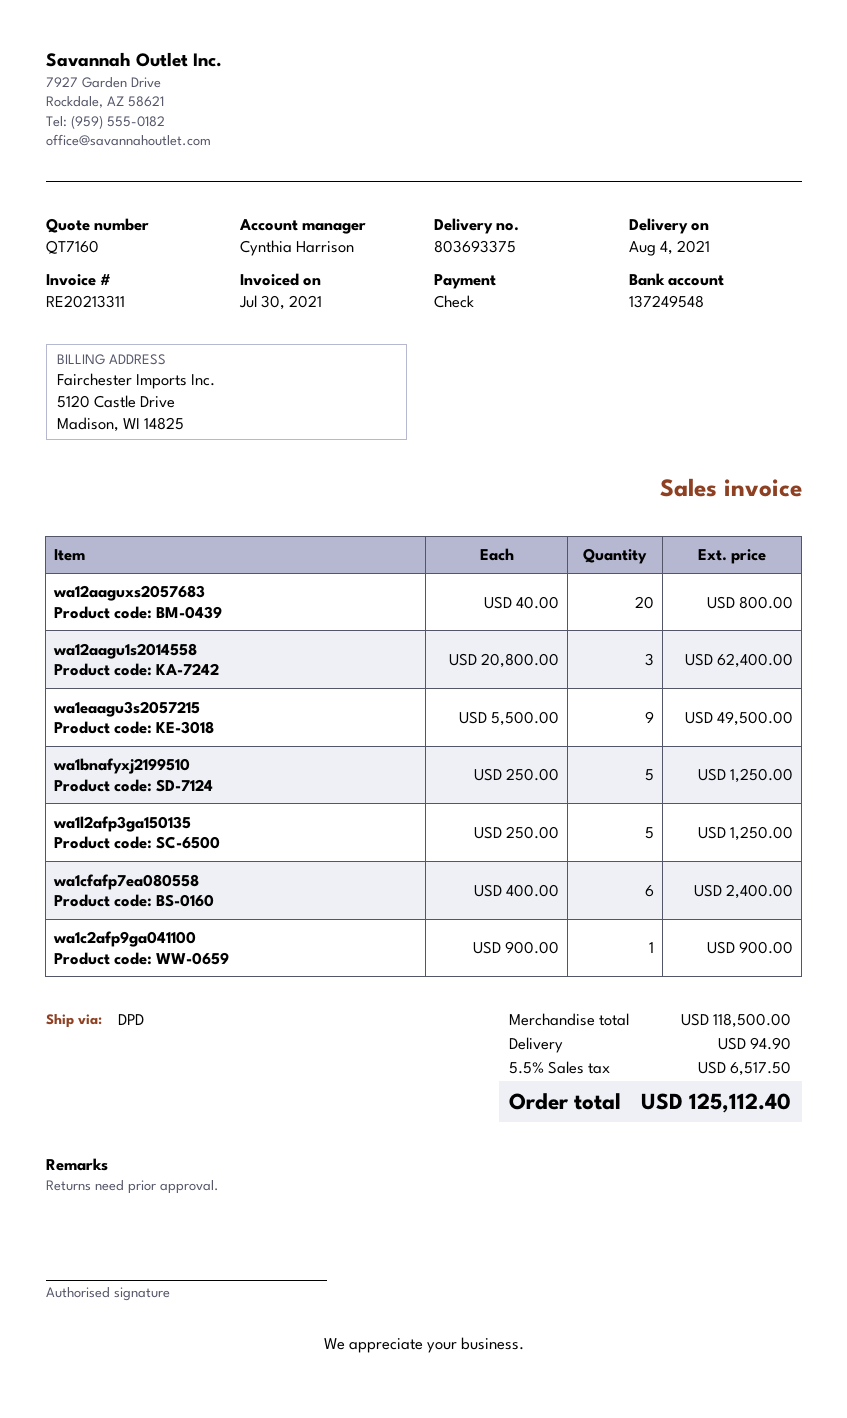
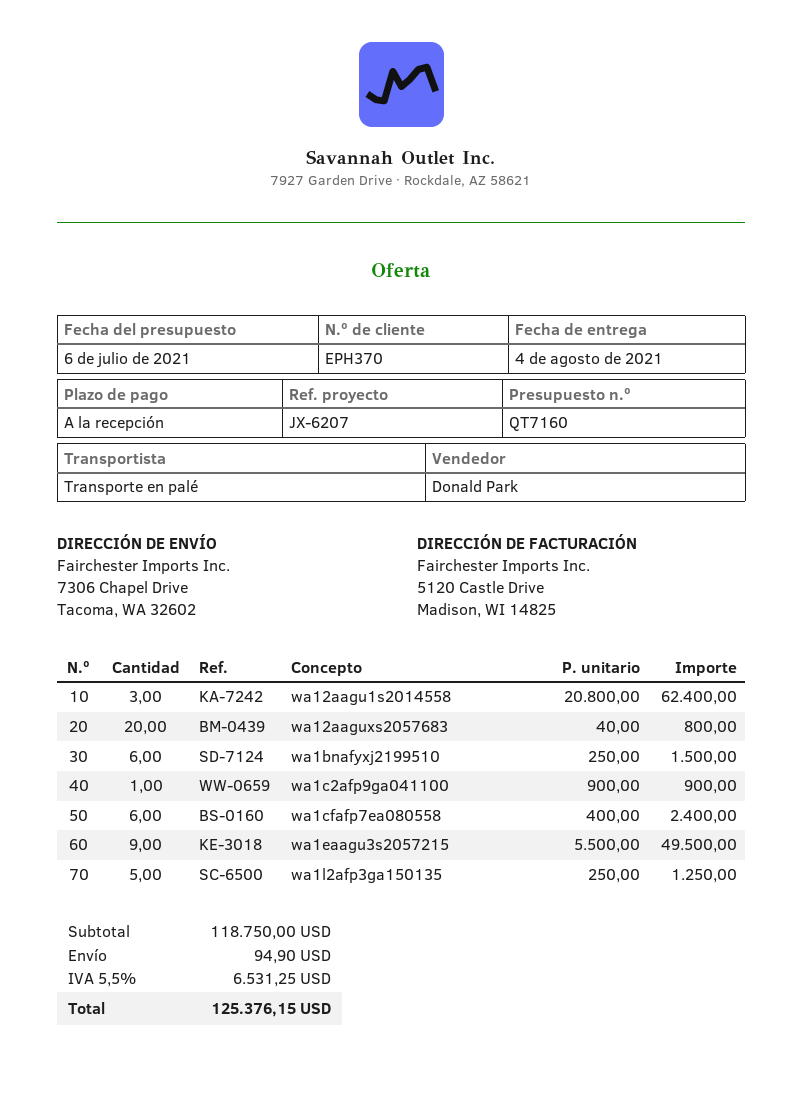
sales rep: Cynthia Harrison -> Donald Park
shipping method: DPD -> pallet freight
wa1bnafyxj2199510: 5 x 250.00 = 1250.00 -> 6 x 250.00 = 1500.00
subtotal: 118500.00 -> 118750.00
tax: 5.5% = 6517.50 -> 5.5% = 6531.25
total: 125112.40 -> 125376.15

